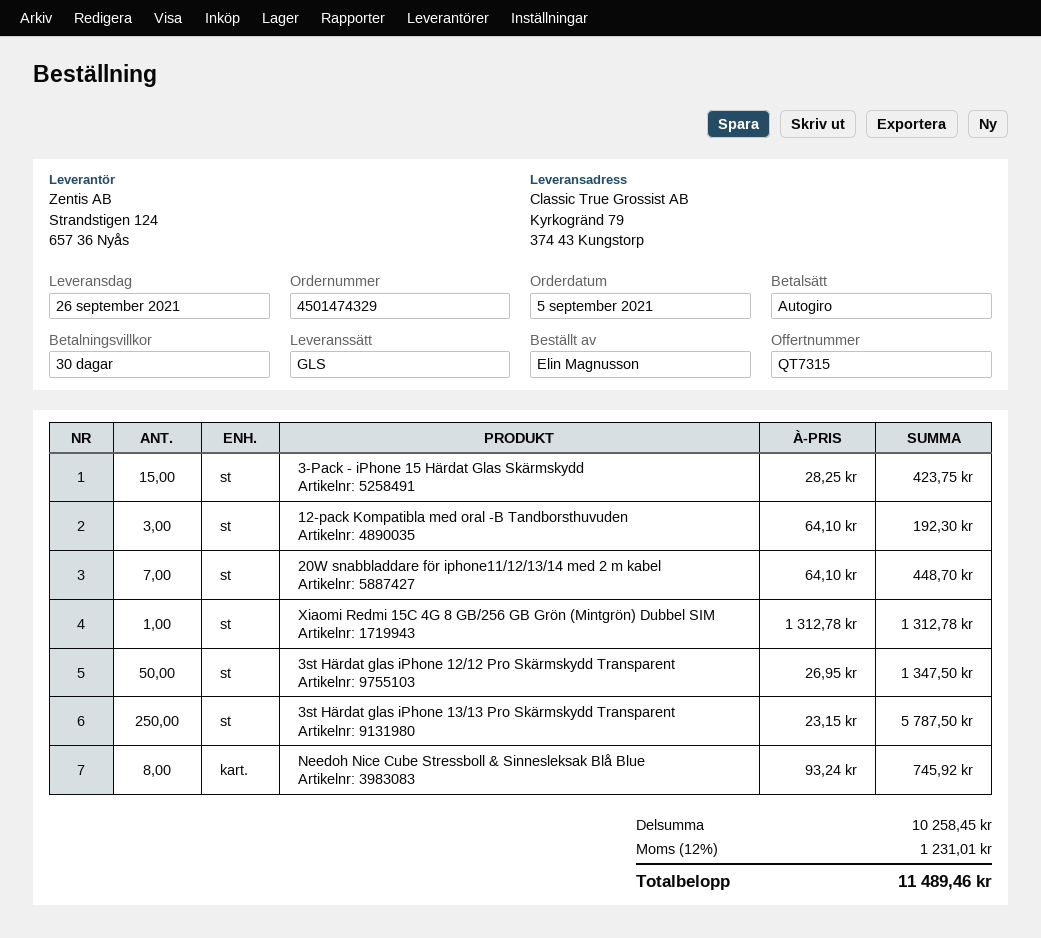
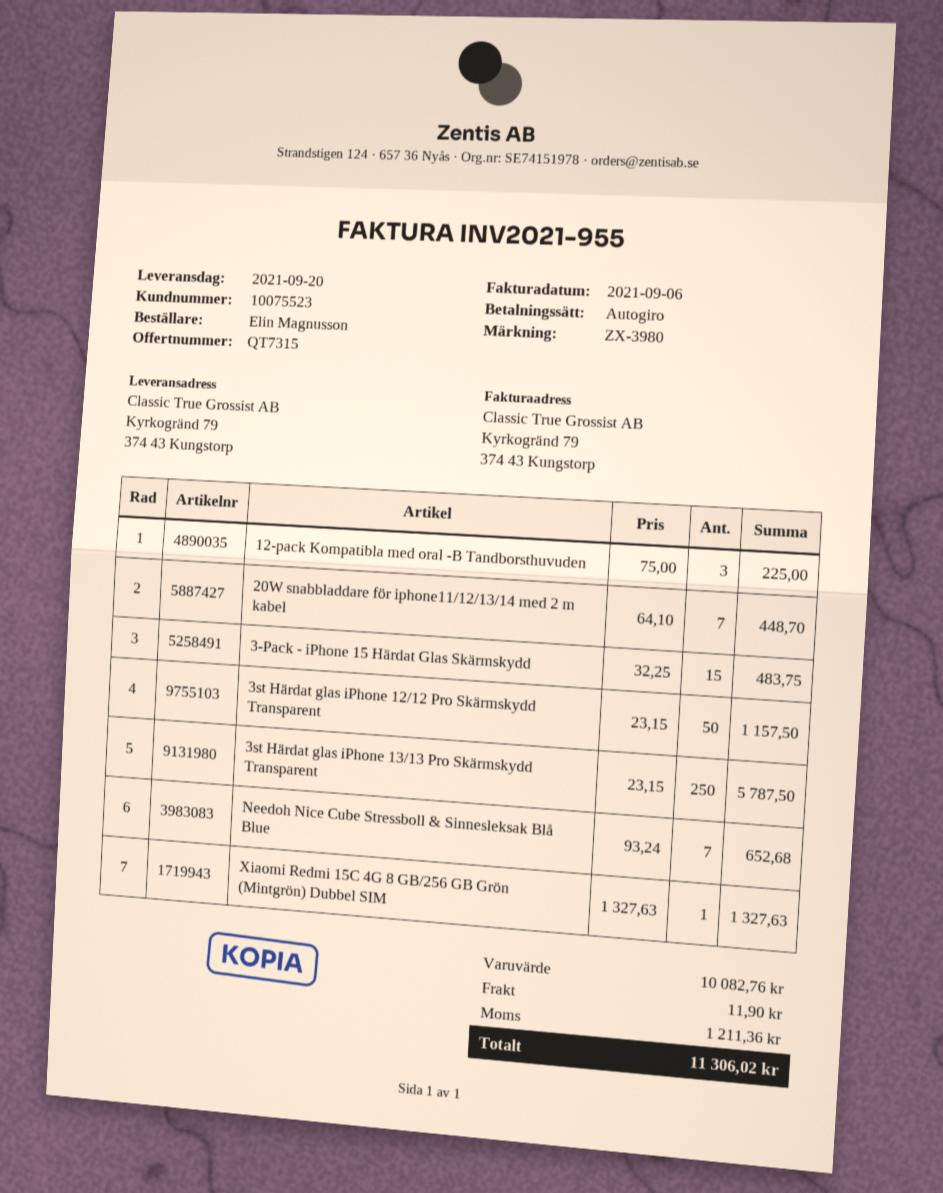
delivery date: 2021-09-26 -> 2021-09-20
3-Pack - iPhone 15 Härdat Glas Skärmskydd: 15 x 28.25 = 423.75 -> 15 x 32.25 = 483.75
12-pack Kompatibla med oral -B Tandborsthuvuden: 3 x 64.10 = 192.30 -> 3 x 75.00 = 225.00
Xiaomi Redmi 15C 4G 8 GB/256 GB Grön (Mintgrön) Dubbel SIM: 1 x 1312.78 = 1312.78 -> 1 x 1327.63 = 1327.63
3st Härdat glas iPhone 12/12 Pro Skärmskydd Transparent: 50 x 26.95 = 1347.50 -> 50 x 23.15 = 1157.50
Needoh Nice Cube Stressboll & Sinnesleksak Blå Blue: 8 x 93.24 = 745.92 -> 7 x 93.24 = 652.68
subtotal: 10258.45 -> 10082.76
shipping: none -> 11.90
tax: 1231.01 -> 1211.36
total: 11489.46 -> 11306.02

